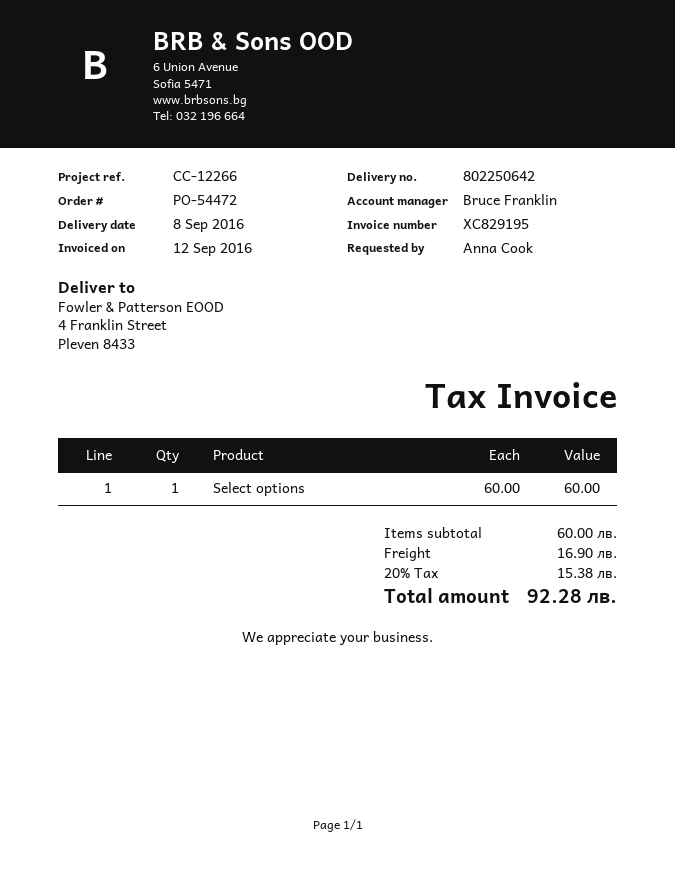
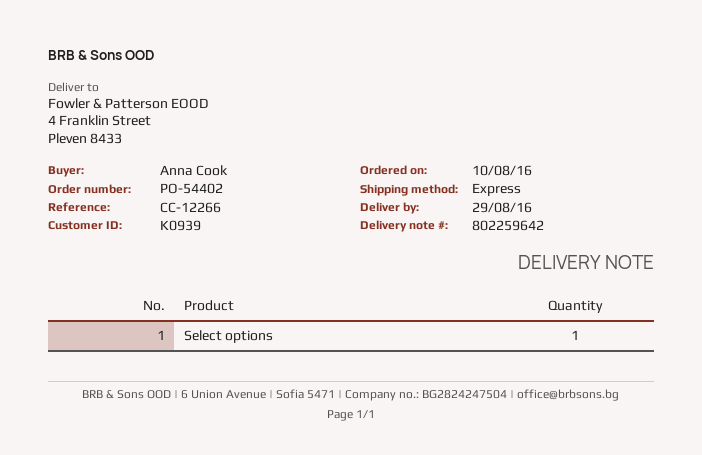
order number: PO-54472 -> PO-54402
delivery note number: 802250642 -> 802259642
delivery date: 2016-09-08 -> 2016-08-29

